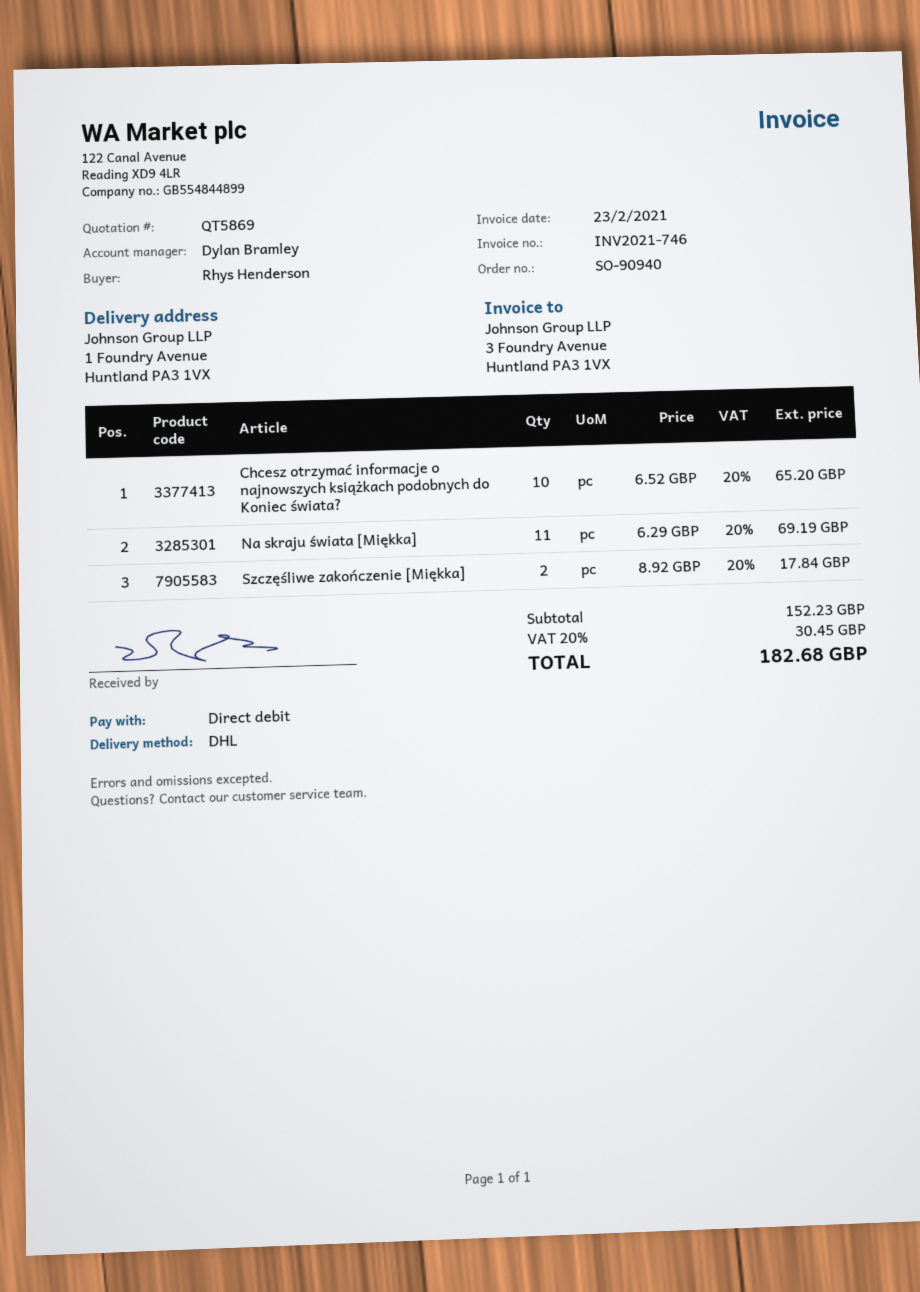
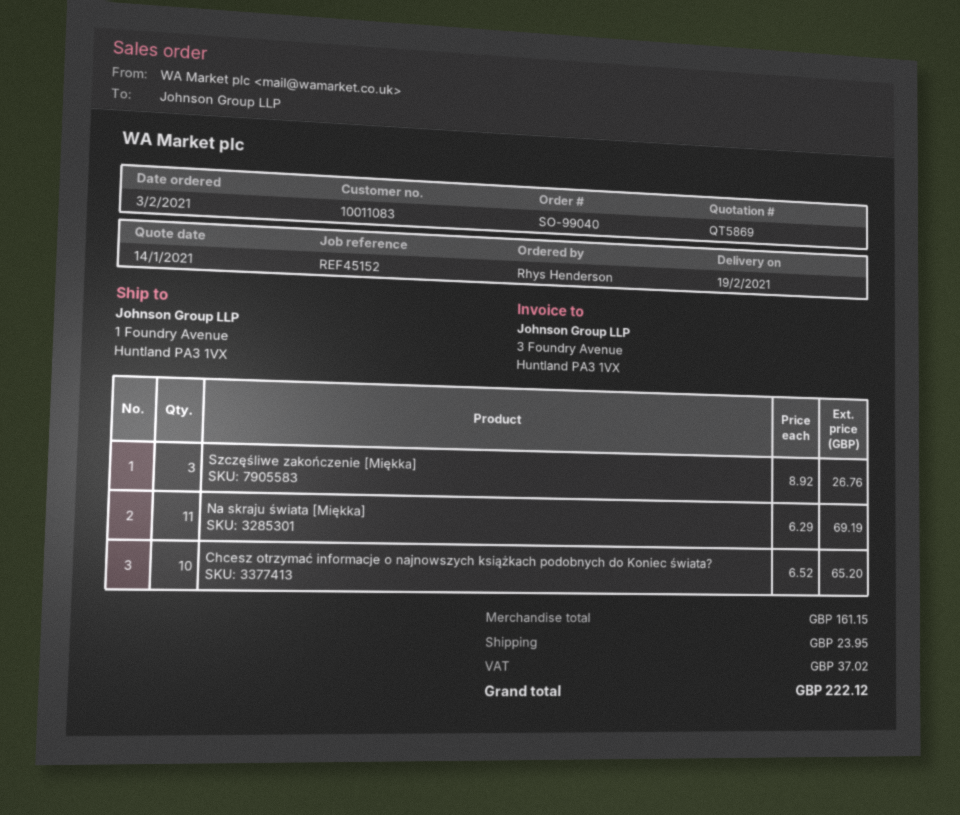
order number: SO-90940 -> SO-99040
Szczęśliwe zakończenie [Miękka]: 2 x 8.92 = 17.84 -> 3 x 8.92 = 26.76
subtotal: 152.23 -> 161.15
shipping: none -> 23.95
tax: 30.45 -> 37.02
total: 182.68 -> 222.12

